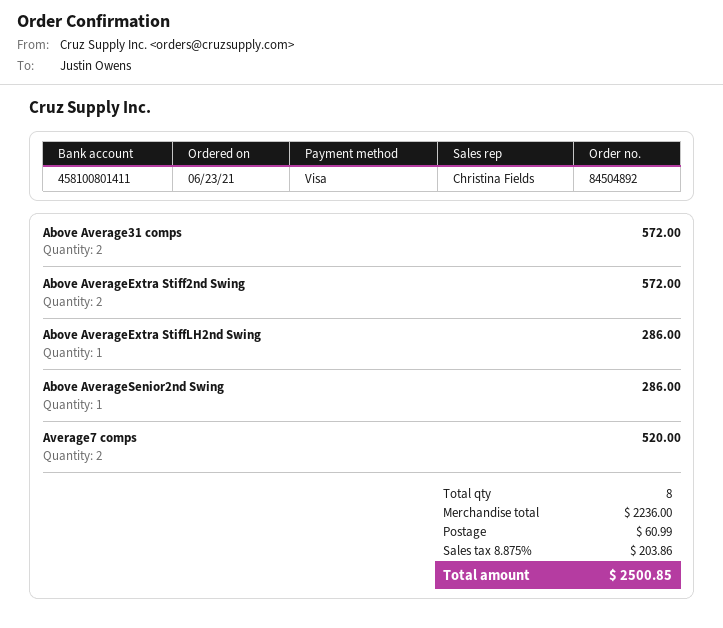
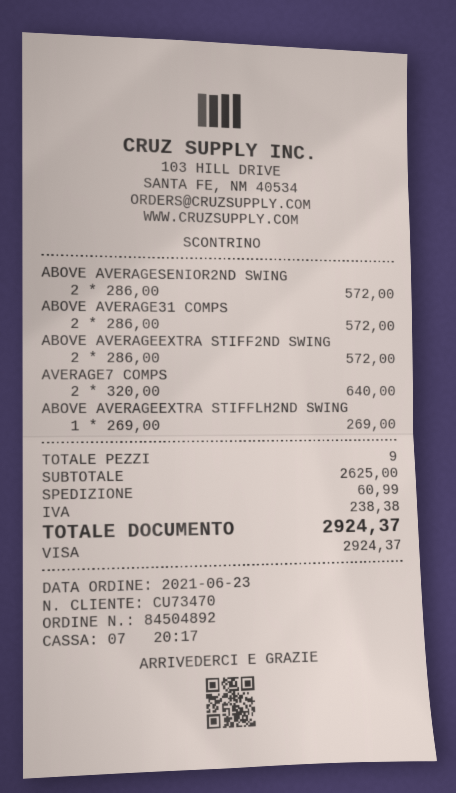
Above AverageExtra StiffLH2nd Swing: 1 for 286.00 -> 1 for 269.00
Above AverageSenior2nd Swing: 1 for 286.00 -> 2 for 572.00
Average7 comps: 2 for 520.00 -> 2 for 640.00
total quantity: 8 -> 9
subtotal: 2236.00 -> 2625.00
tax: 203.86 -> 238.38
total: 2500.85 -> 2924.37

